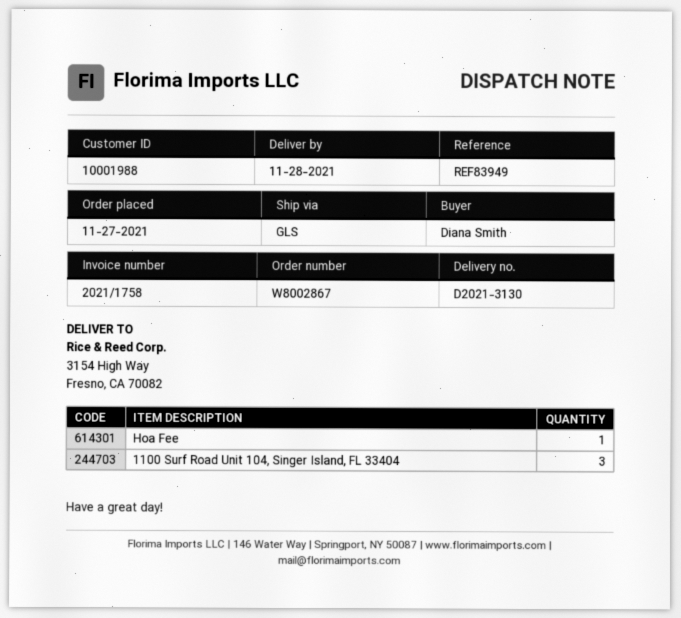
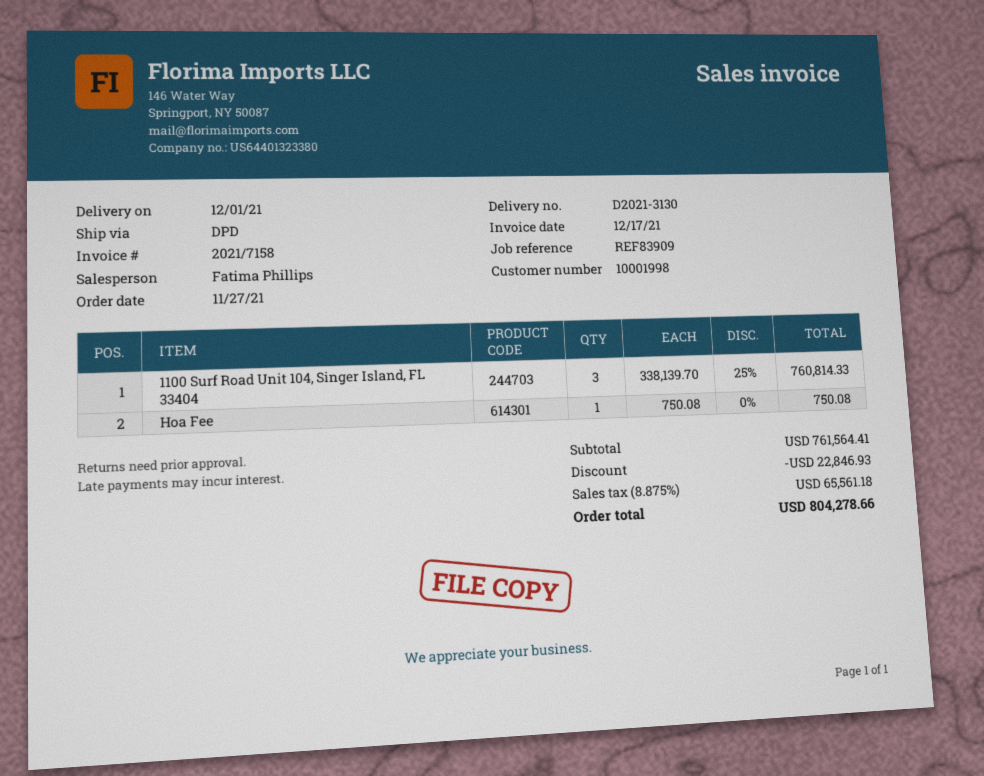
delivery date: 2021-11-28 -> 2021-12-01
invoice number: 2021/1758 -> 2021/7158
customer number: 10001988 -> 10001998
reference: REF83949 -> REF83909
shipping method: GLS -> DPD

